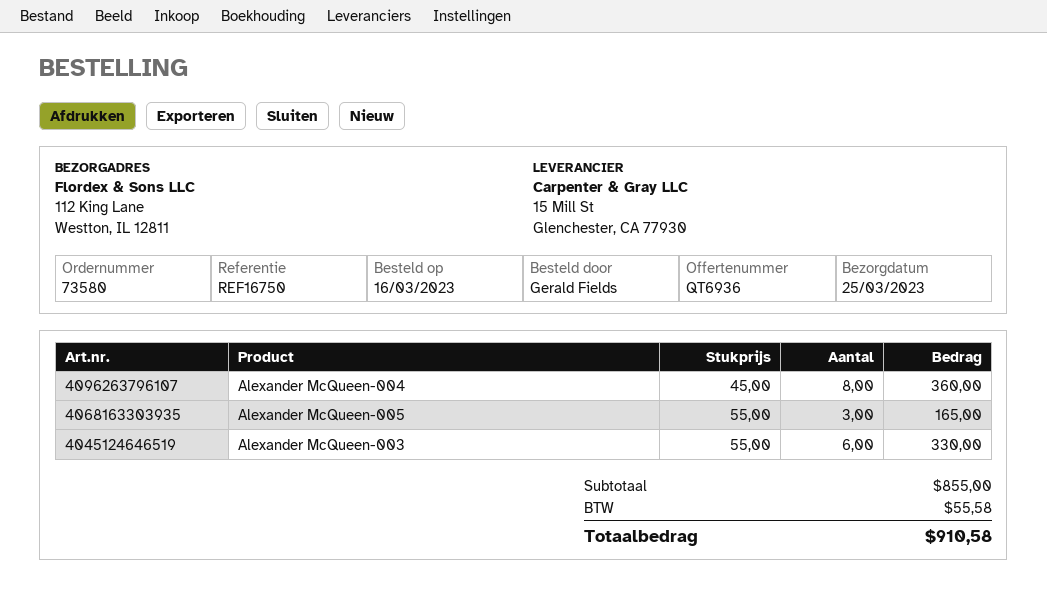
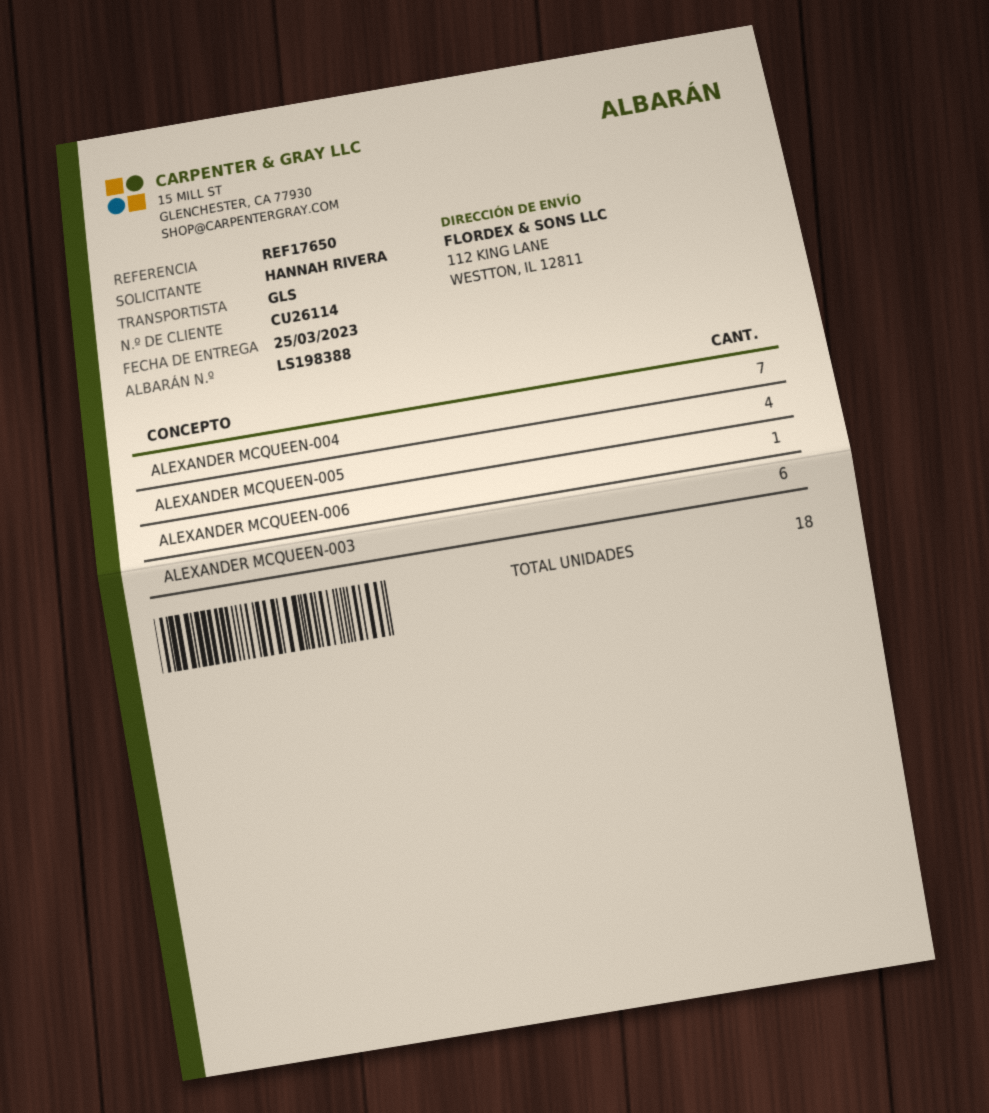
reference: REF16750 -> REF17650
ordered by: Gerald Fields -> HANNAH RIVERA
Alexander McQueen-004: 8 -> 7
Alexander McQueen-005: 3 -> 4
ALEXANDER MCQUEEN-006: none -> 1

